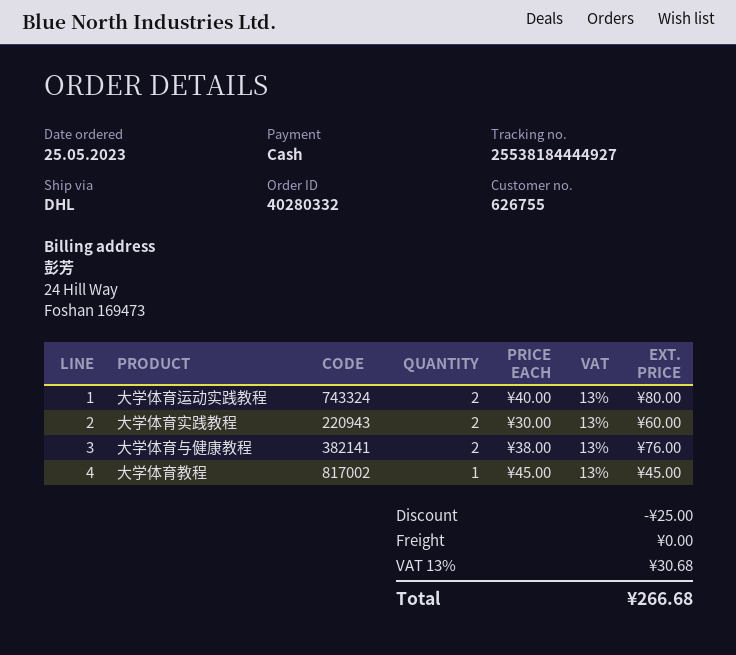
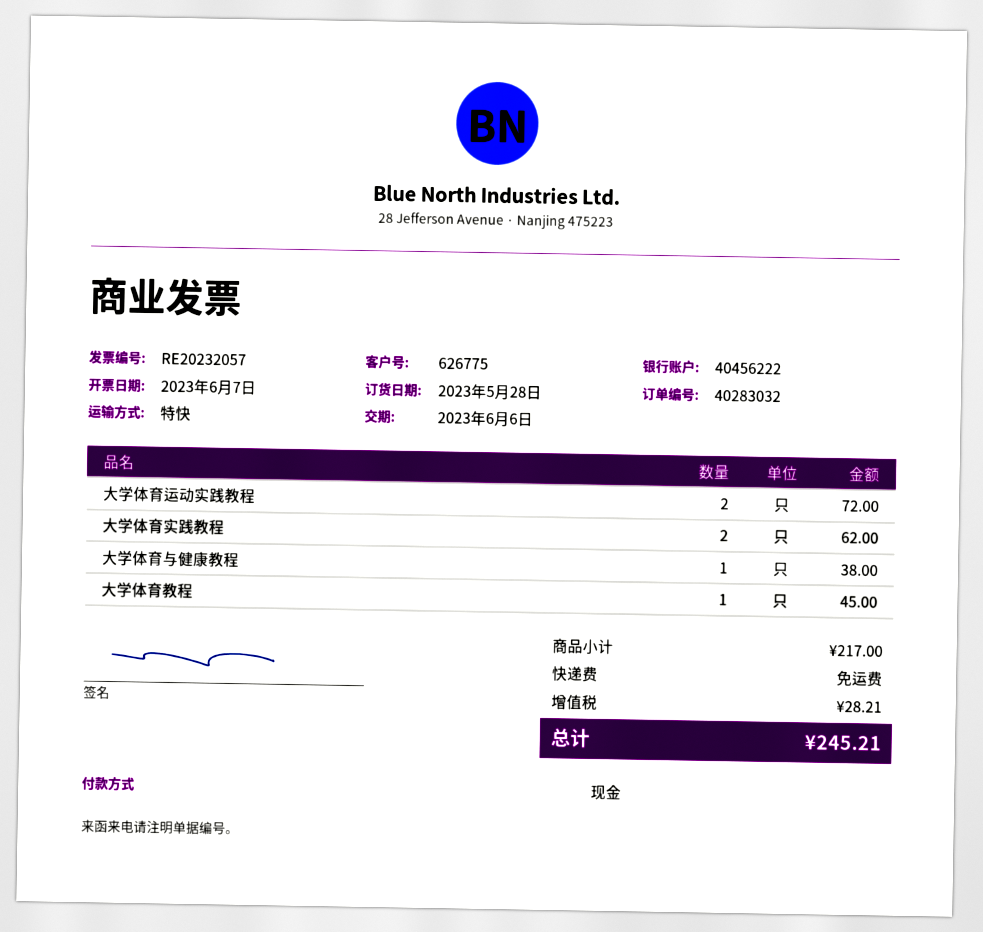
order number: 40280332 -> 40283032
order date: 2023-05-25 -> 2023-05-28
customer number: 626755 -> 626775
shipping method: DHL -> express
大学体育运动实践教程: 2 for 80.00 -> 2 for 72.00
大学体育实践教程: 2 for 60.00 -> 2 for 62.00
大学体育与健康教程: 2 for 76.00 -> 1 for 38.00
discount: 25.00 -> none
tax: 30.68 -> 28.21
total: 266.68 -> 245.21

